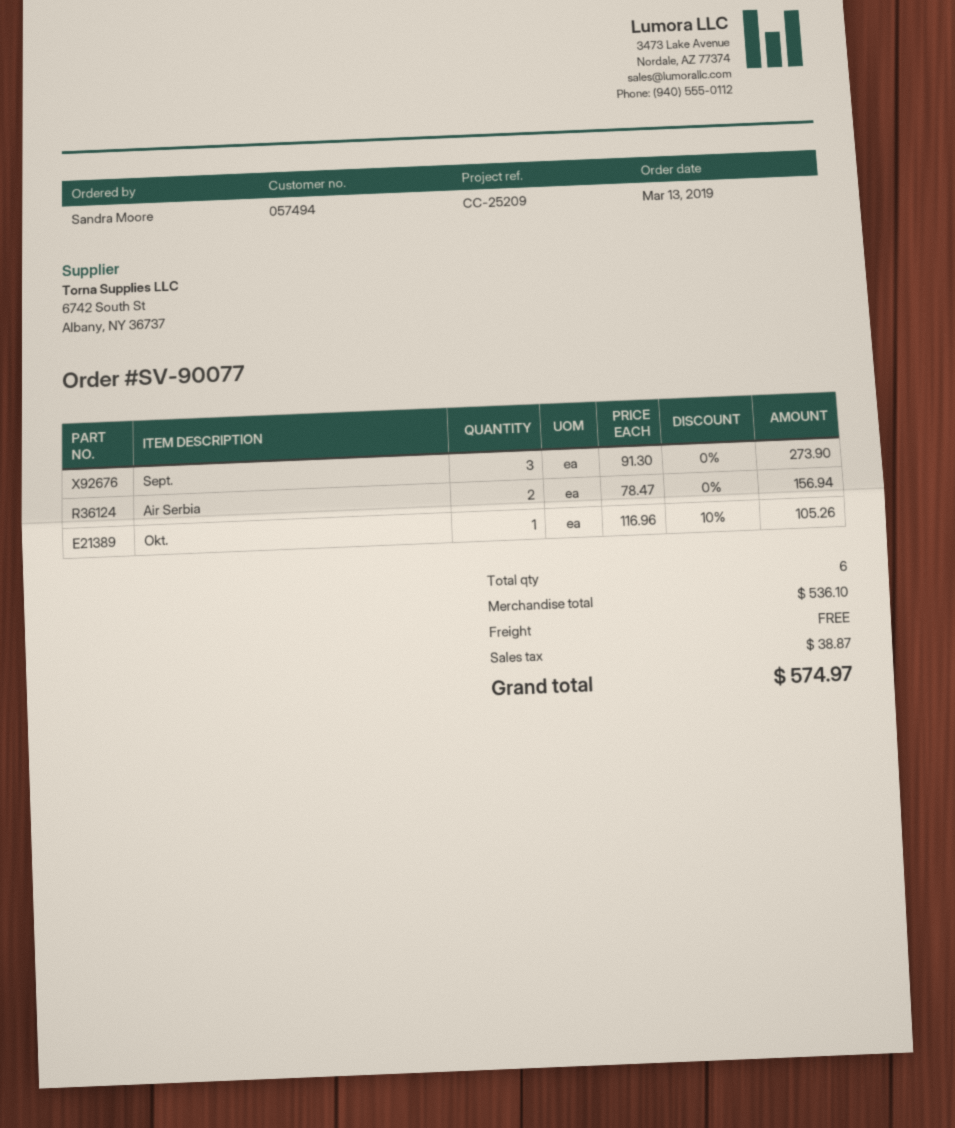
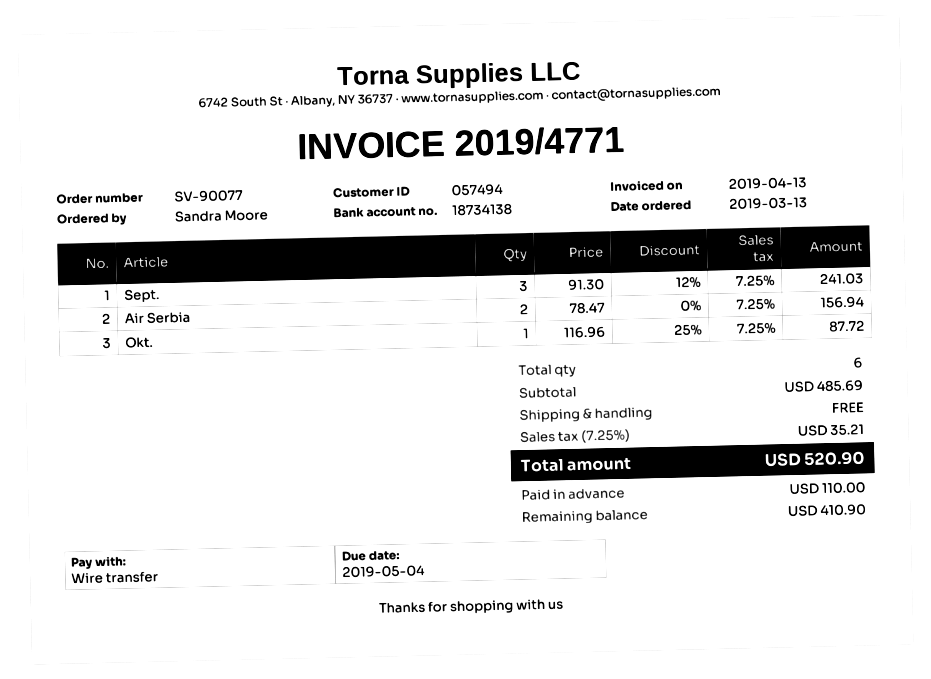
Sept.: 3 x 91.30 = 273.90 -> 3 x 91.30 - 12% = 241.03
Okt.: 1 x 116.96 - 10% = 105.26 -> 1 x 116.96 - 25% = 87.72
subtotal: 536.10 -> 485.69
tax: 38.87 -> 35.21
total: 574.97 -> 520.90

